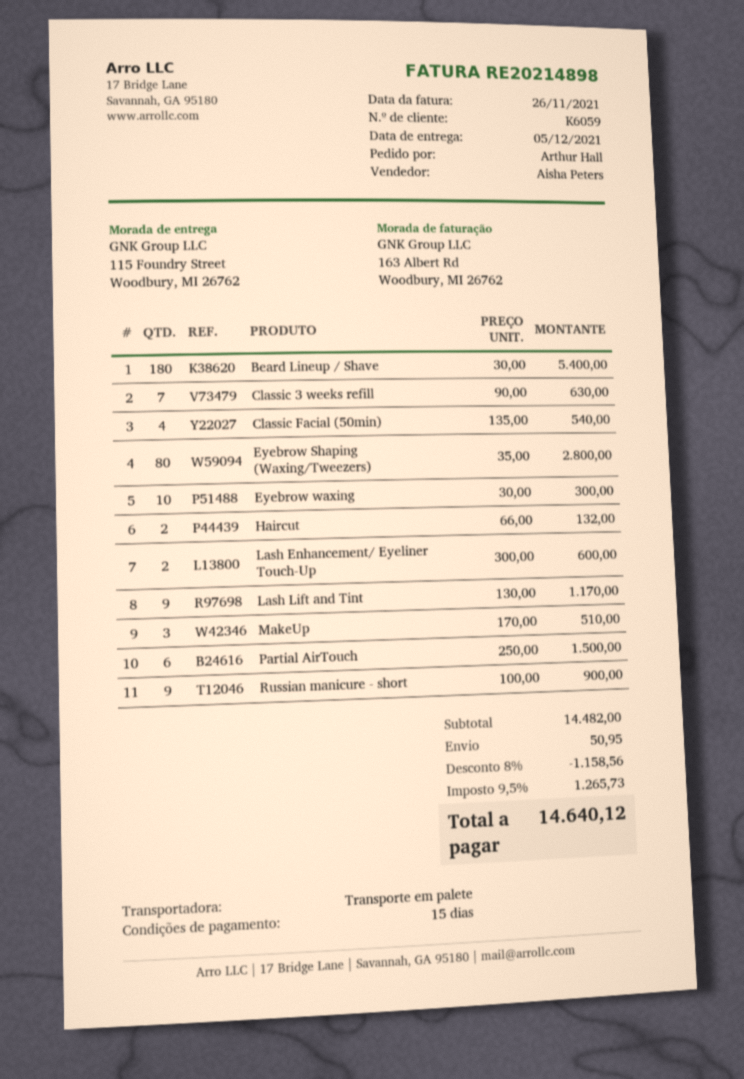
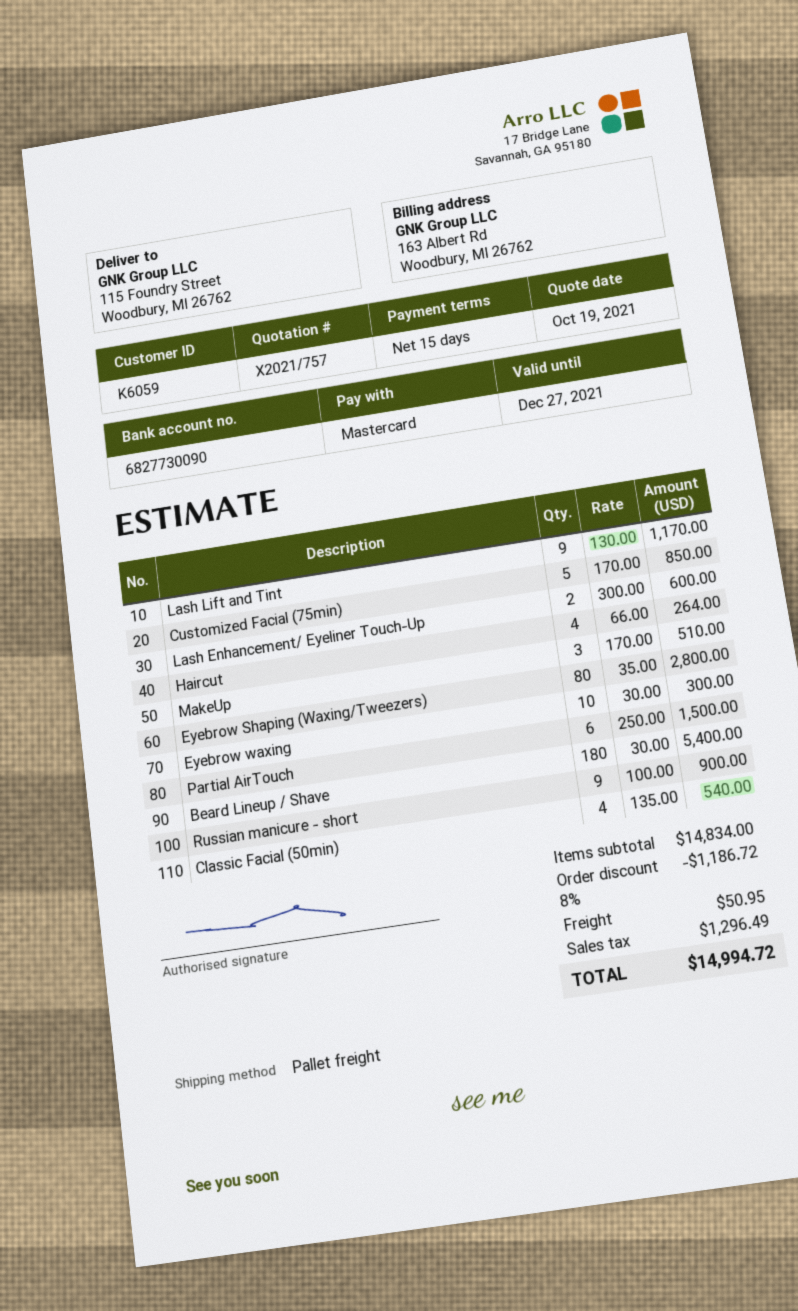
Classic 3 weeks refill: 7 x 90.00 = 630.00 -> none
Haircut: 2 x 66.00 = 132.00 -> 4 x 66.00 = 264.00
Customized Facial (75min): none -> 5 x 170.00 = 850.00
subtotal: 14482.00 -> 14834.00
discount: 8% = 1158.56 -> 8% = 1186.72
tax: 1265.73 -> 1296.49
total: 14640.12 -> 14994.72

